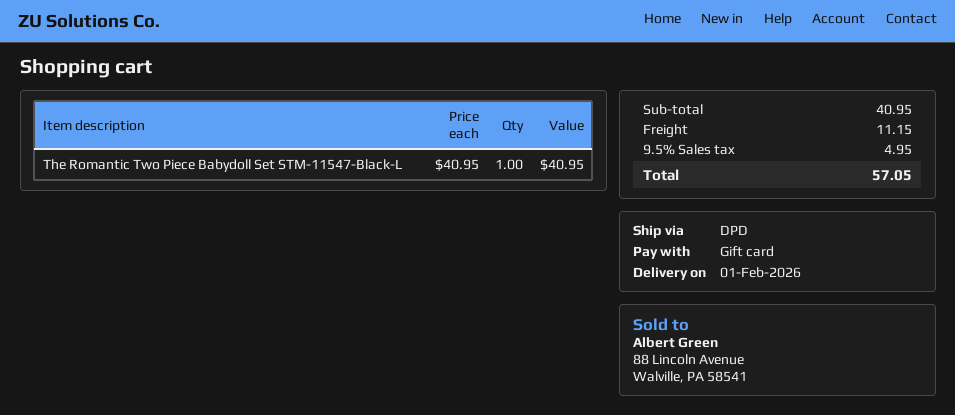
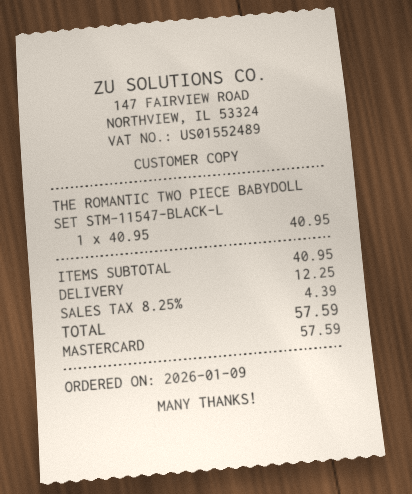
payment method: gift card -> Mastercard
shipping: 11.15 -> 12.25
tax: 9.5% = 4.95 -> 8.25% = 4.39
total: 57.05 -> 57.59

